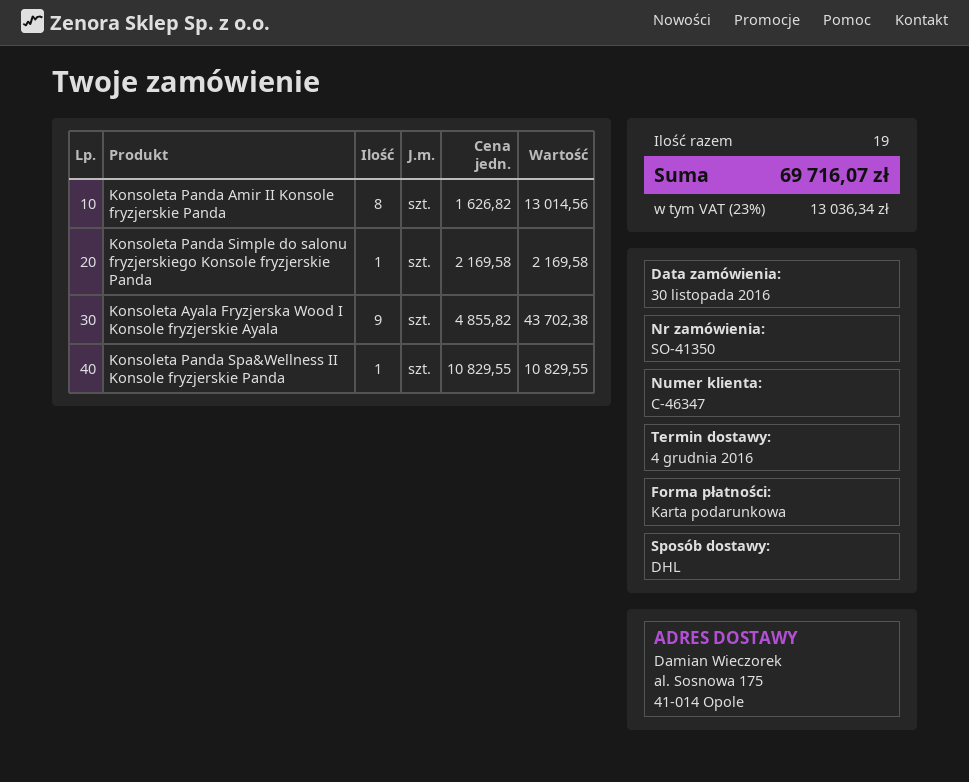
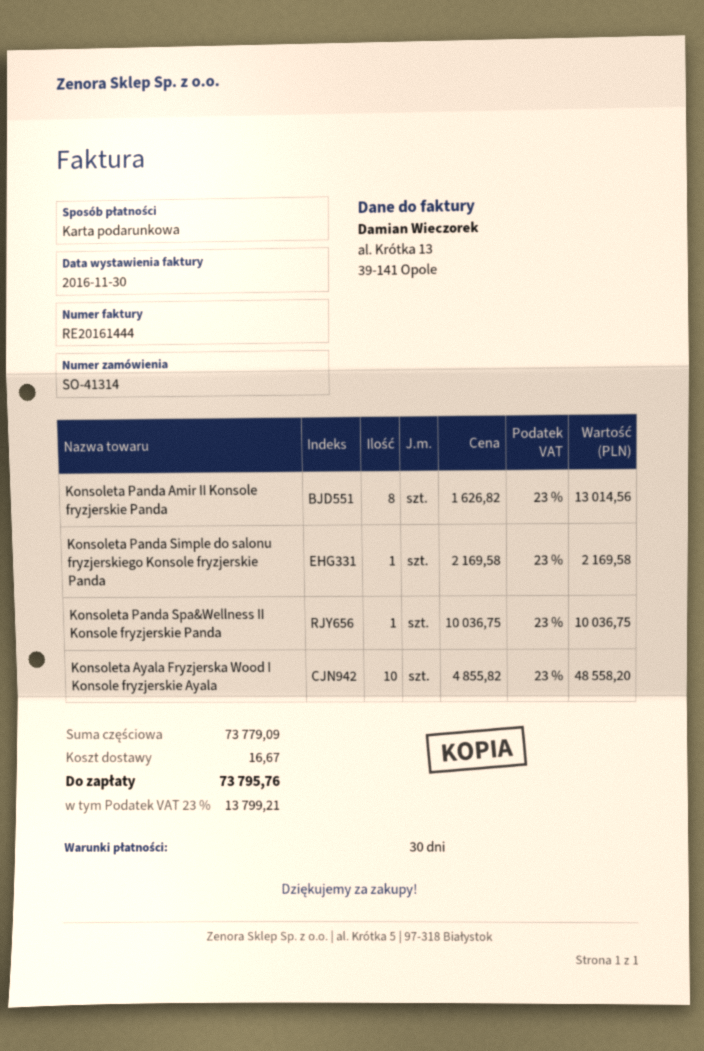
order number: SO-41350 -> SO-41314
Konsoleta Ayala Fryzjerska Wood I Konsole fryzjerskie Ayala: 9 x 4855.82 = 43702.38 -> 10 x 4855.82 = 48558.20
Konsoleta Panda Spa&Wellness II Konsole fryzjerskie Panda: 1 x 10829.55 = 10829.55 -> 1 x 10036.75 = 10036.75
shipping: none -> 16.67
tax: 23% = 13036.34 -> 23% = 13799.21
total: 69716.07 -> 73795.76

